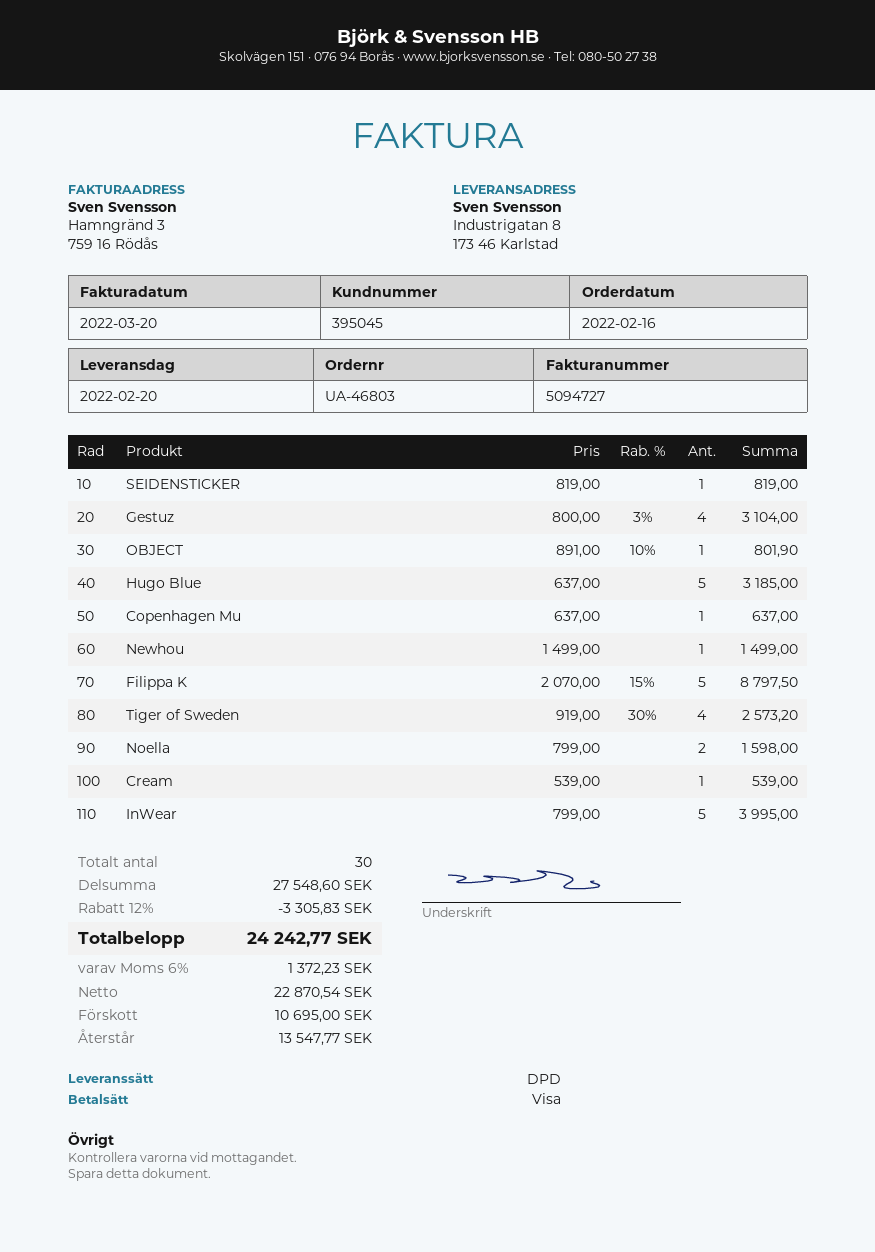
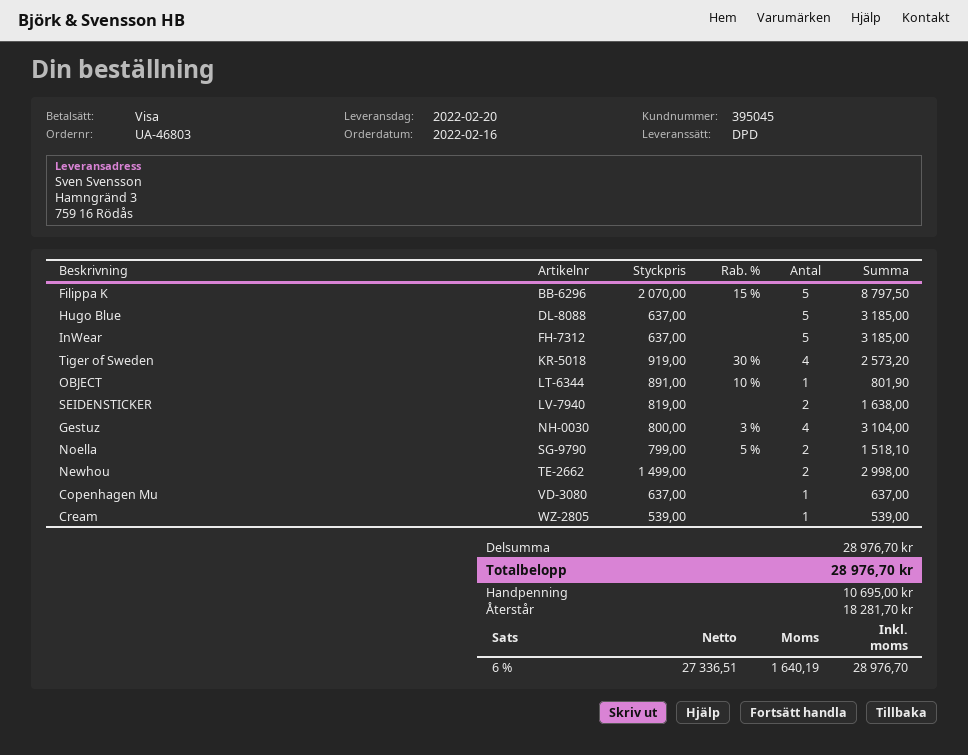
ship to: Industrigatan 8, 173 46 Karlstad -> Hamngränd 3, 759 16 Rödås
SEIDENSTICKER: 1 x 819.00 = 819.00 -> 2 x 819.00 = 1638.00
Newhou: 1 x 1499.00 = 1499.00 -> 2 x 1499.00 = 2998.00
Noella: 2 x 799.00 = 1598.00 -> 2 x 799.00 - 5% = 1518.10
InWear: 5 x 799.00 = 3995.00 -> 5 x 637.00 = 3185.00
subtotal: 27548.60 -> 28976.70
discount: 12% = 3305.83 -> none
net: 22870.54 -> 27336.51
tax: 6% = 1372.23 -> 6% = 1640.19
total: 24242.77 -> 28976.70
balance: 13547.77 -> 18281.70

